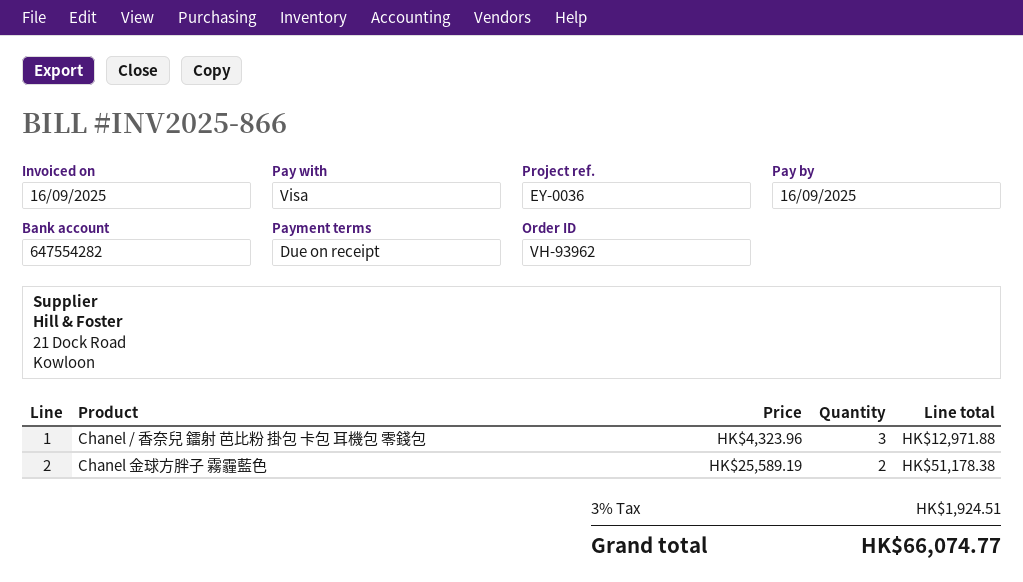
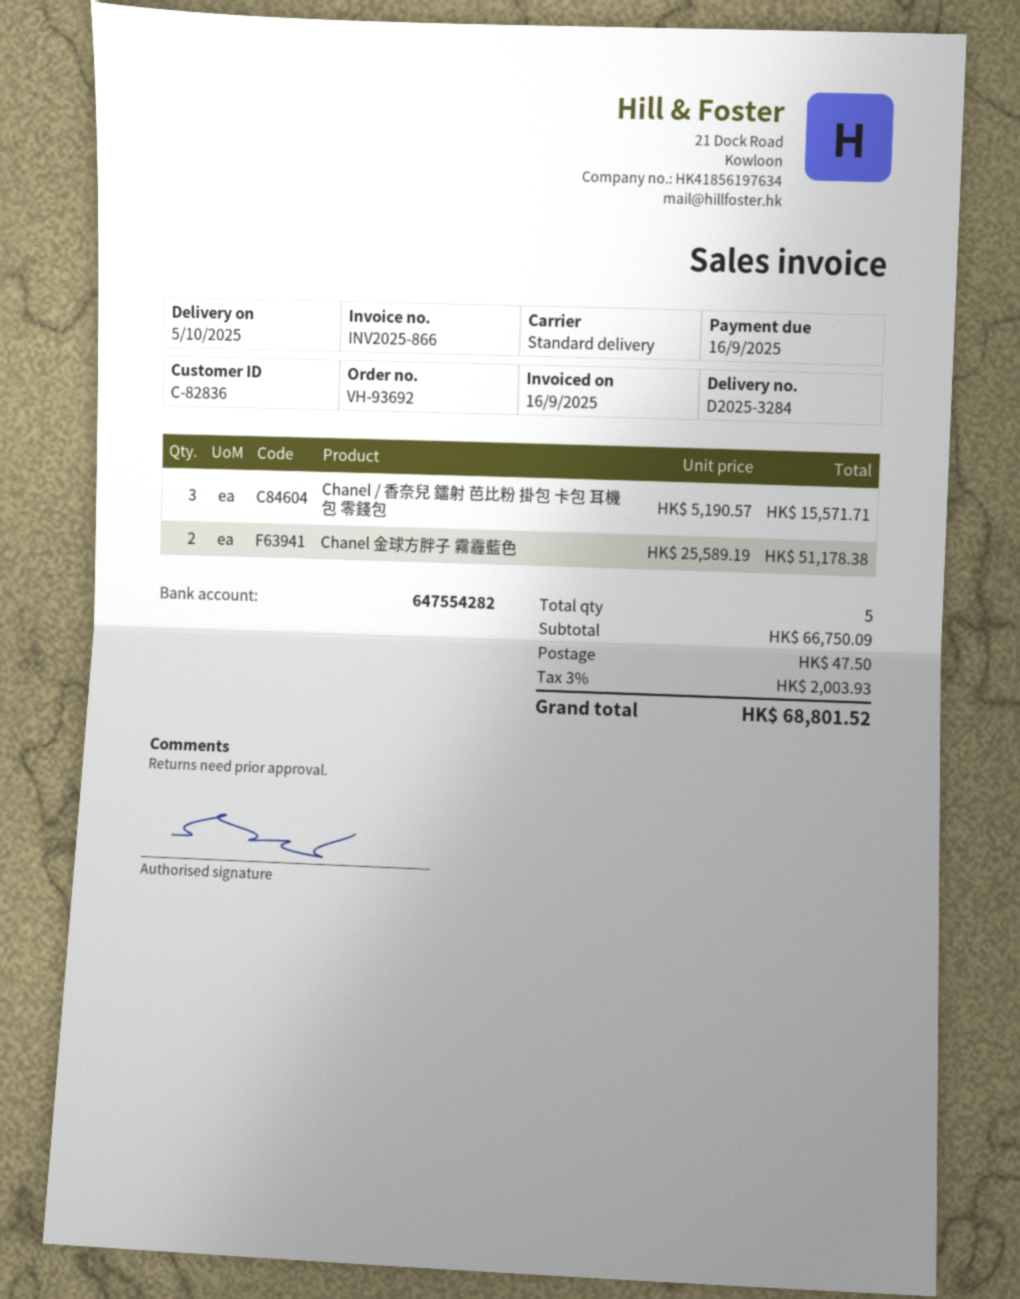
order number: VH-93962 -> VH-93692
Chanel / 香奈兒 鐳射 芭比粉 掛包 卡包 耳機包 零錢包: 3 x 4323.96 = 12971.88 -> 3 x 5190.57 = 15571.71
shipping: none -> 47.50
tax: 3% = 1924.51 -> 3% = 2003.93
total: 66074.77 -> 68801.52

